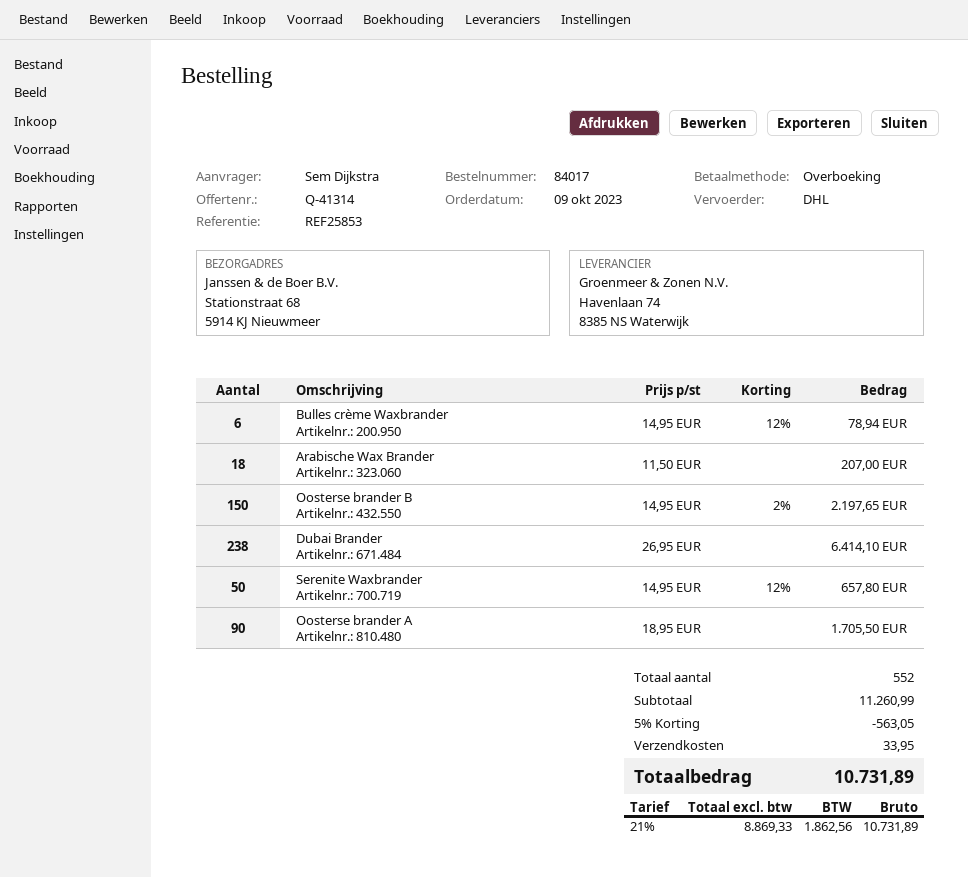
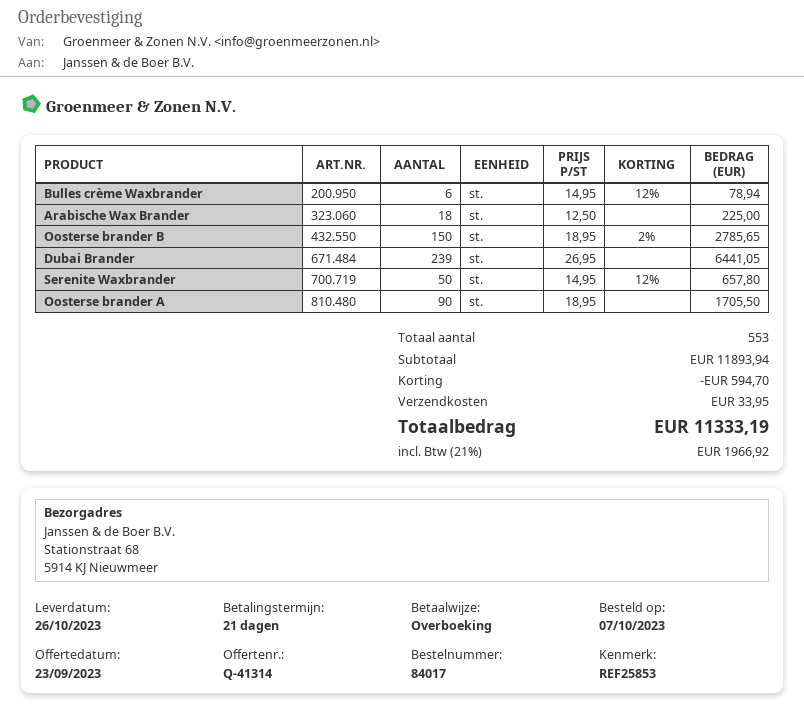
order date: 2023-10-09 -> 2023-10-07
Arabische Wax Brander: 18 x 11.50 = 207.00 -> 18 x 12.50 = 225.00
Oosterse brander B: 150 x 14.95 - 2% = 2197.65 -> 150 x 18.95 - 2% = 2785.65
Dubai Brander: 238 x 26.95 = 6414.10 -> 239 x 26.95 = 6441.05
total quantity: 552 -> 553
subtotal: 11260.99 -> 11893.94
discount: 563.05 -> 594.70
tax: 21% = 1862.56 -> 21% = 1966.92
total: 10731.89 -> 11333.19

